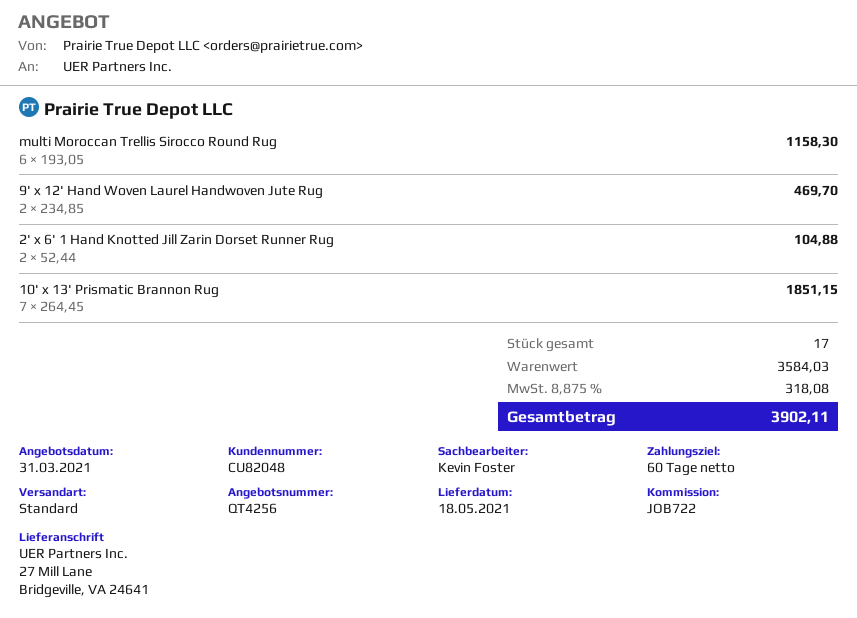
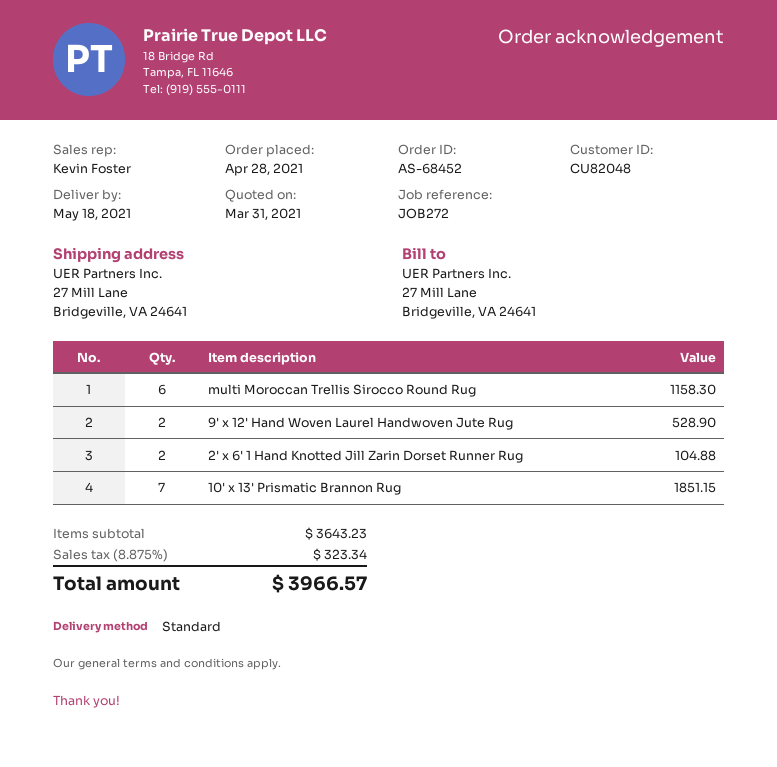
reference: JOB722 -> JOB272
9' x 12' Hand Woven Laurel Handwoven Jute Rug: 2 for 469.70 -> 2 for 528.90
subtotal: 3584.03 -> 3643.23
tax: 8.875% = 318.08 -> 8.875% = 323.34
total: 3902.11 -> 3966.57

